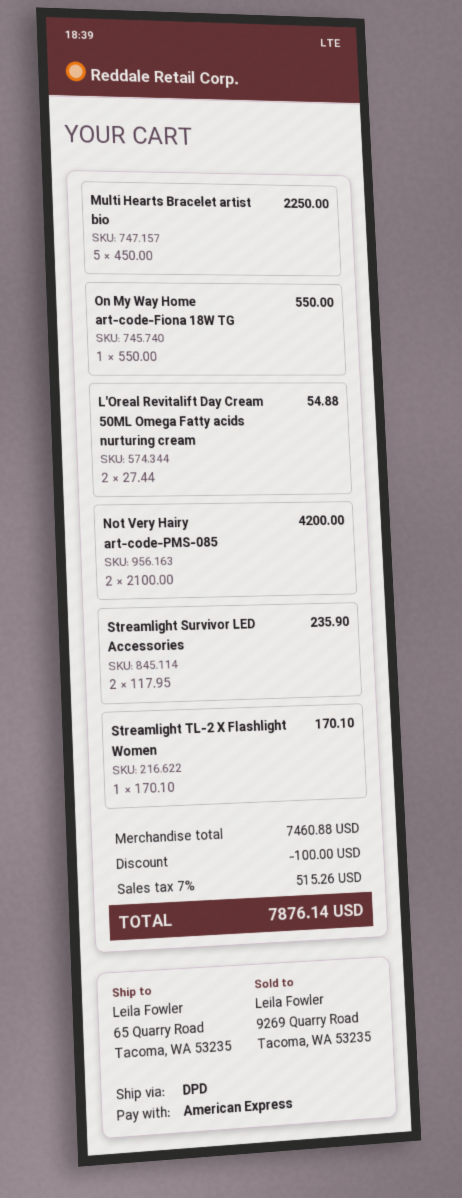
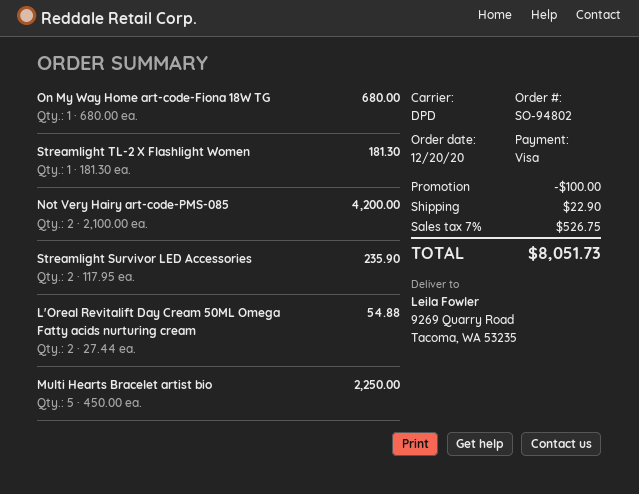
payment method: American Express -> Visa
ship to: 65 Quarry Road, Tacoma, WA 53235 -> 9269 Quarry Road, Tacoma, WA 53235
On My Way Home art-code-Fiona 18W TG: 1 x 550.00 = 550.00 -> 1 x 680.00 = 680.00
Streamlight TL-2 X Flashlight Women: 1 x 170.10 = 170.10 -> 1 x 181.30 = 181.30
shipping: none -> 22.90
tax: 7% = 515.26 -> 7% = 526.75
total: 7876.14 -> 8051.73

